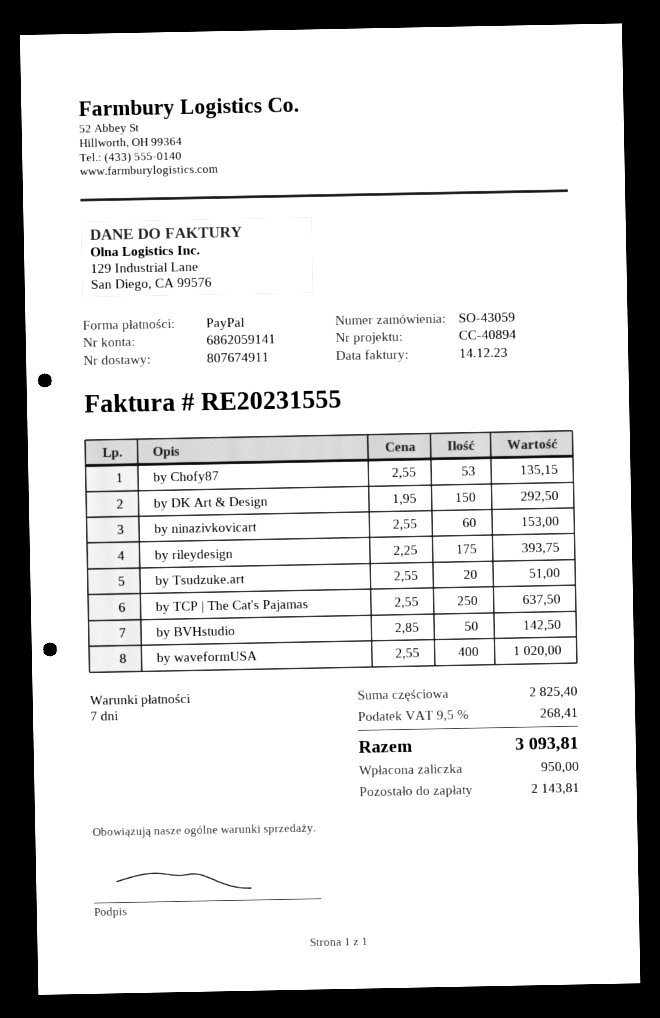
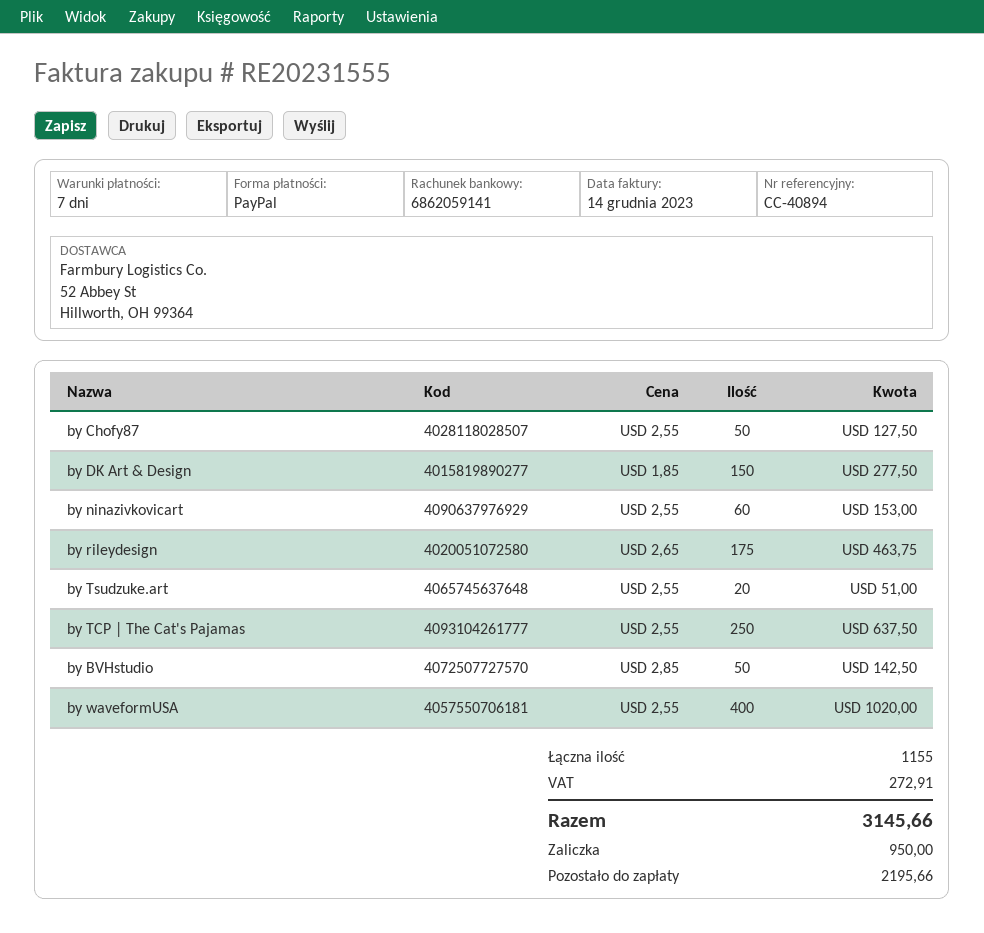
by Chofy87: 53 x 2.55 = 135.15 -> 50 x 2.55 = 127.50
by DK Art & Design: 150 x 1.95 = 292.50 -> 150 x 1.85 = 277.50
by rileydesign: 175 x 2.25 = 393.75 -> 175 x 2.65 = 463.75
tax: 268.41 -> 272.91
total: 3093.81 -> 3145.66
balance: 2143.81 -> 2195.66

